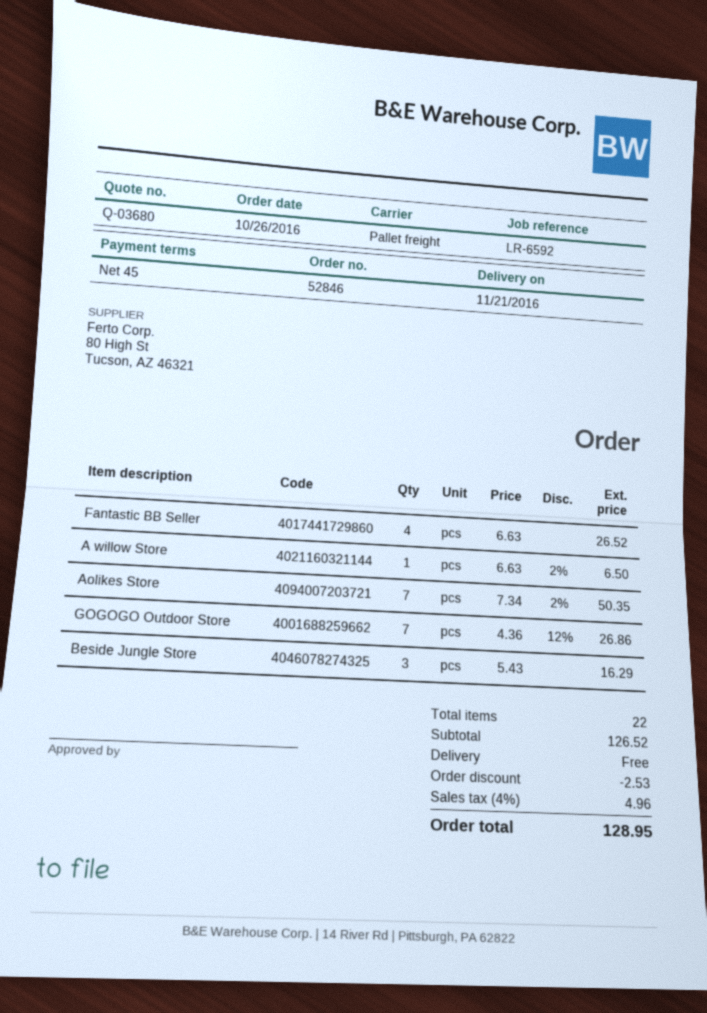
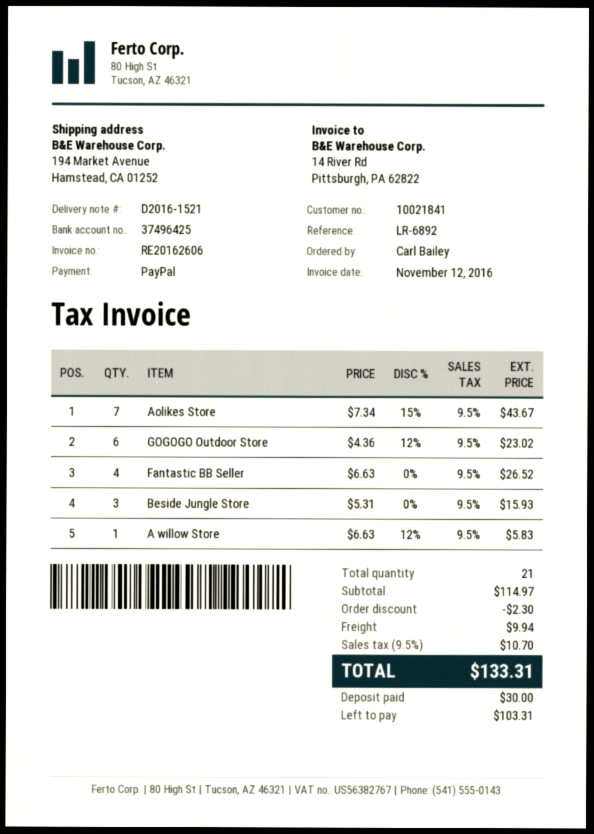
reference: LR-6592 -> LR-6892
A willow Store: 1 x 6.63 - 2% = 6.50 -> 1 x 6.63 - 12% = 5.83
Aolikes Store: 7 x 7.34 - 2% = 50.35 -> 7 x 7.34 - 15% = 43.67
GOGOGO Outdoor Store: 7 x 4.36 - 12% = 26.86 -> 6 x 4.36 - 12% = 23.02
Beside Jungle Store: 3 x 5.43 = 16.29 -> 3 x 5.31 = 15.93
total quantity: 22 -> 21
subtotal: 126.52 -> 114.97
discount: 2.53 -> 2.30
shipping: 0.00 -> 9.94
tax: 4% = 4.96 -> 9.5% = 10.70
total: 128.95 -> 133.31

